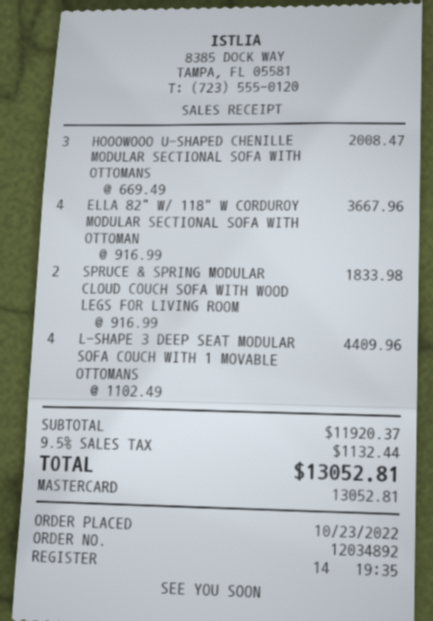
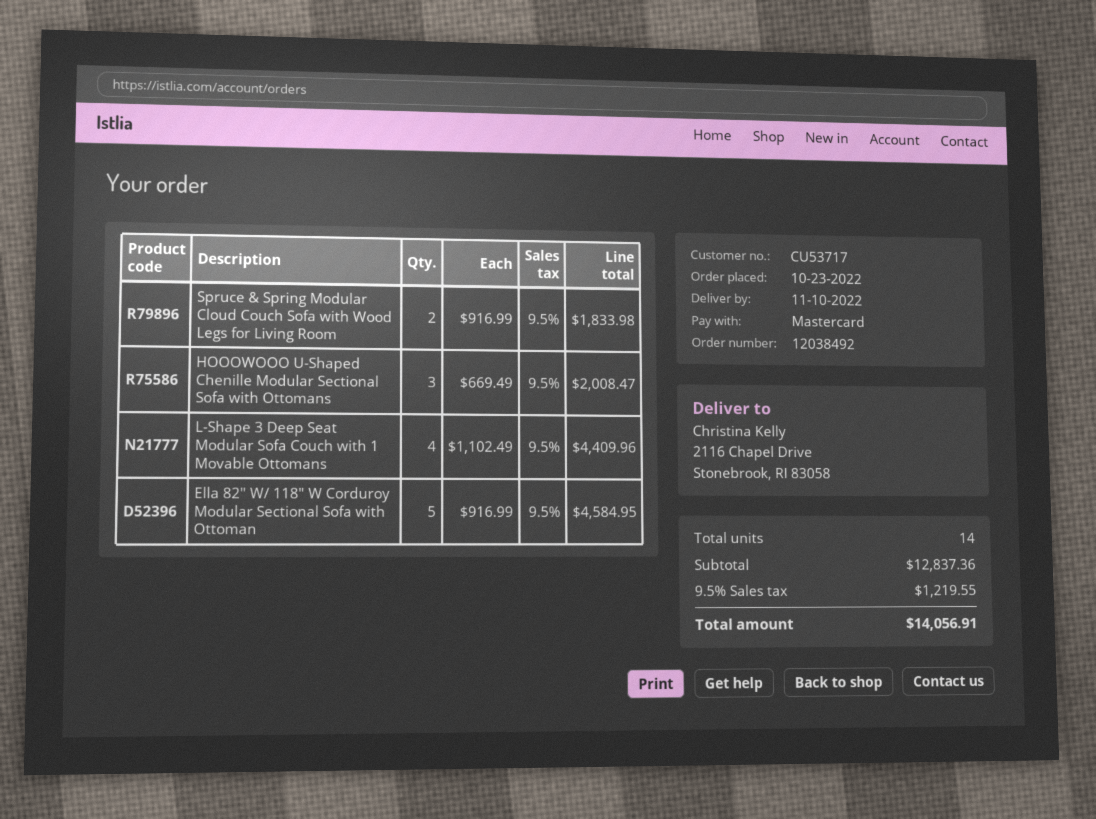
order number: 12034892 -> 12038492
ELLA 82" W/ 118" W CORDUROY MODULAR SECTIONAL SOFA WITH OTTOMAN: 4 x 916.99 = 3667.96 -> 5 x 916.99 = 4584.95
subtotal: 11920.37 -> 12837.36
tax: 9.5% = 1132.44 -> 9.5% = 1219.55
total: 13052.81 -> 14056.91

